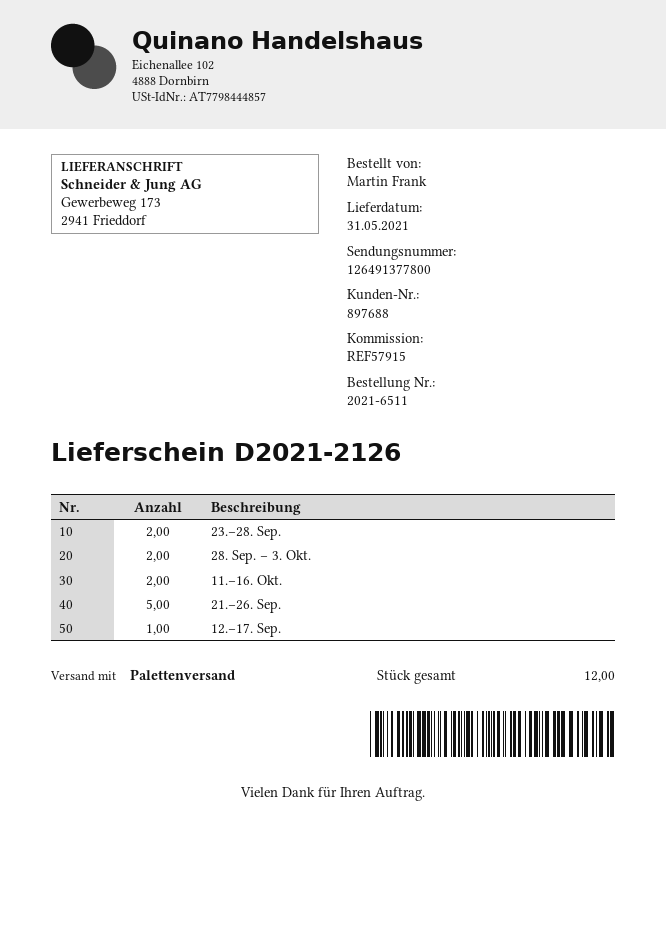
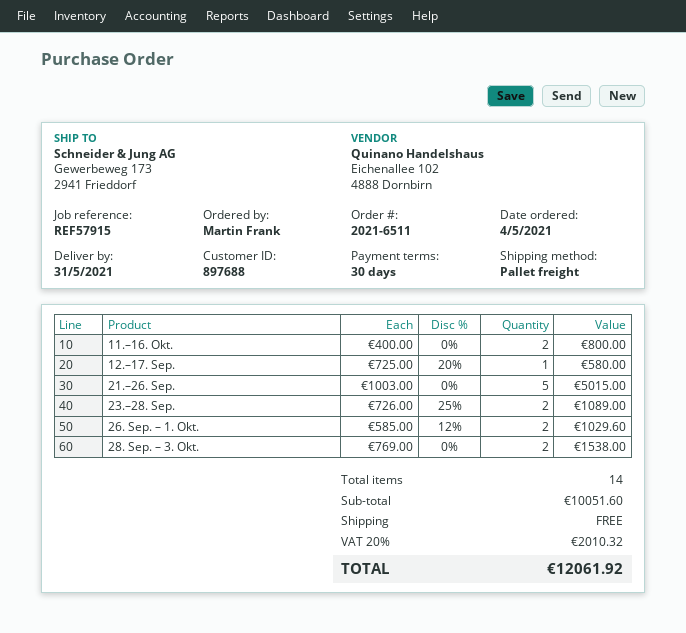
26. Sep. – 1. Okt.: none -> 2
total quantity: 12 -> 14

